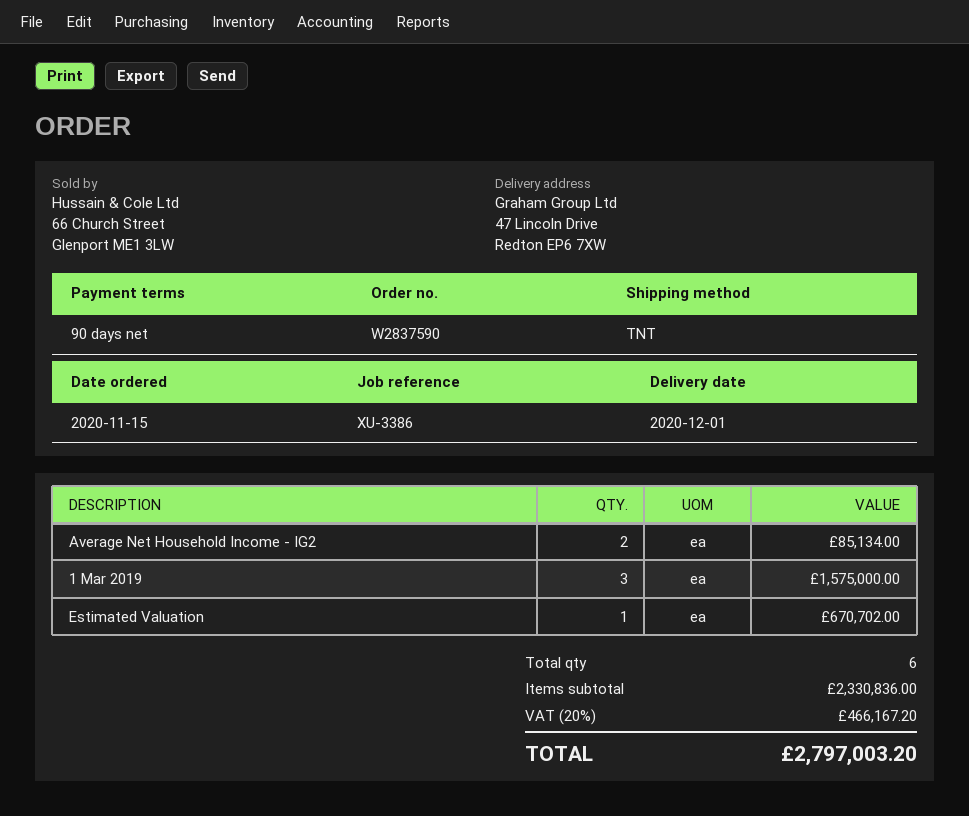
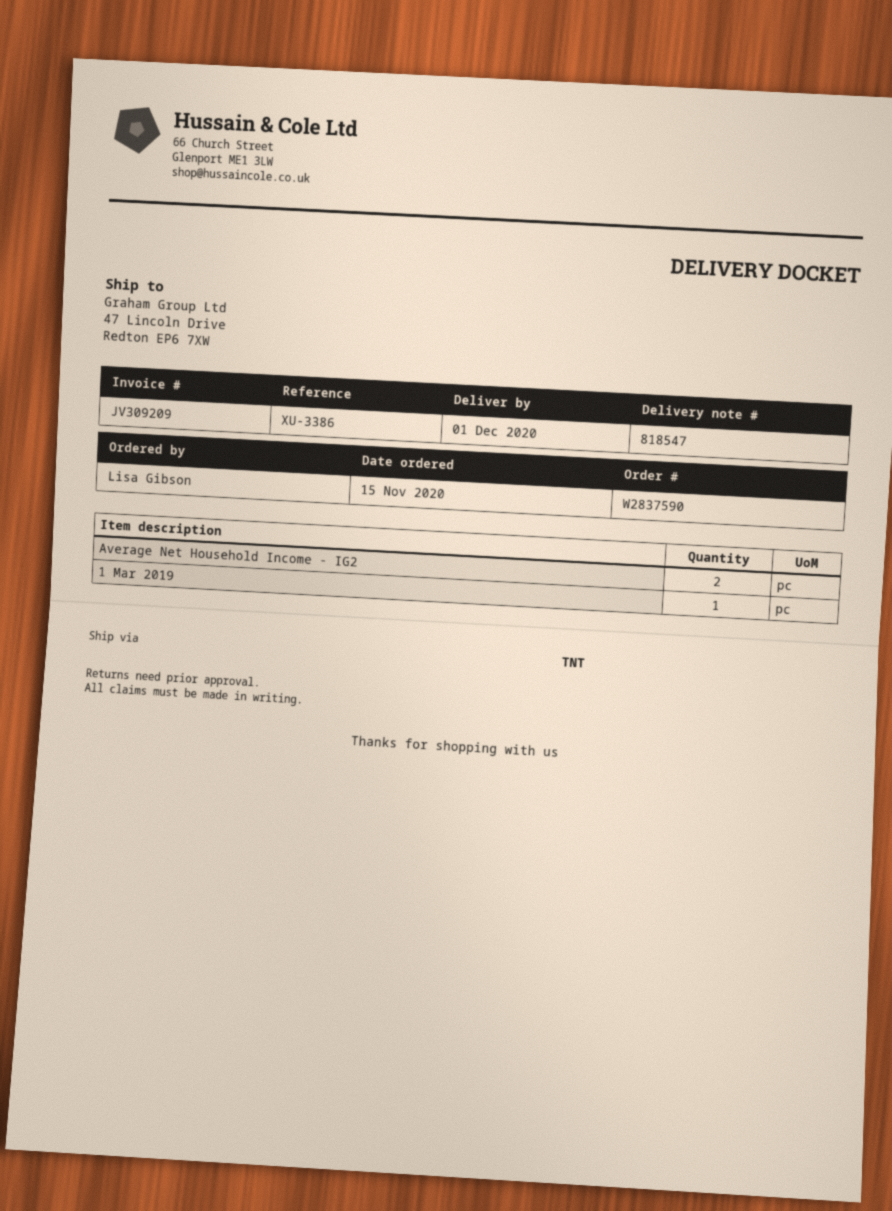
1 Mar 2019: 3 -> 1
Estimated Valuation: 1 -> none

